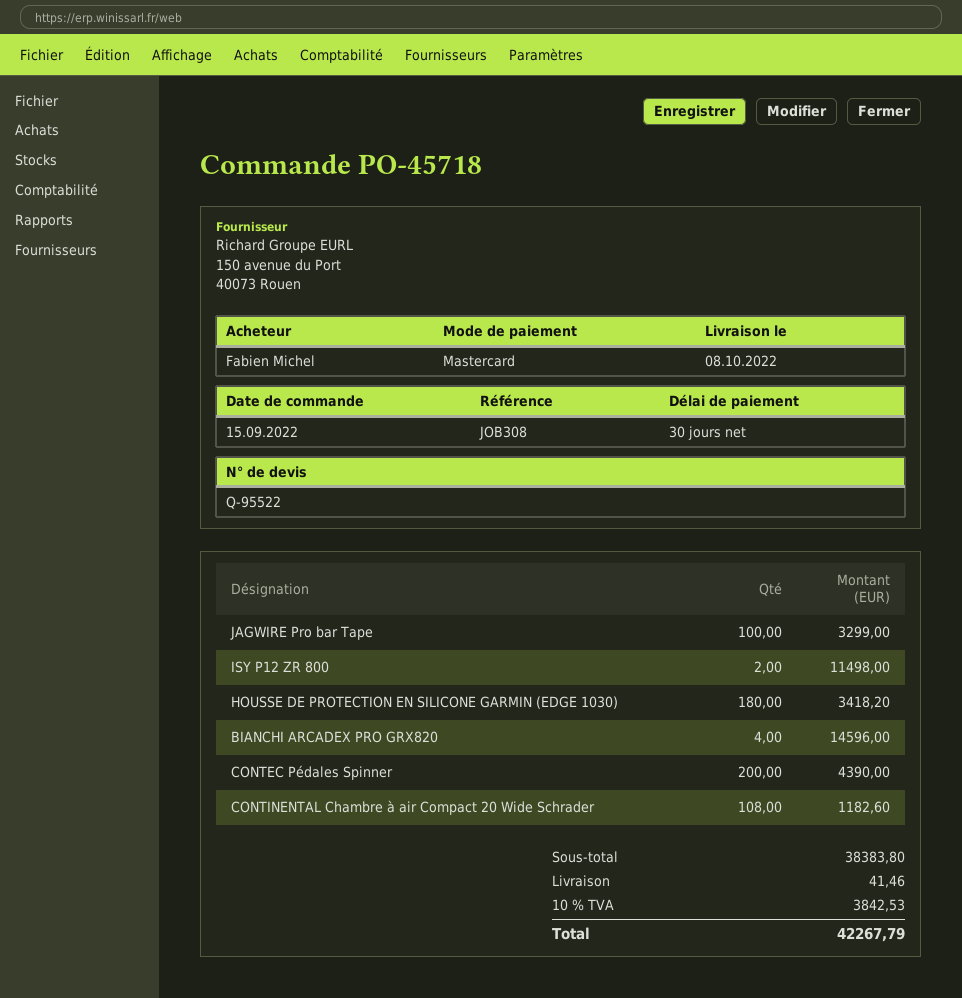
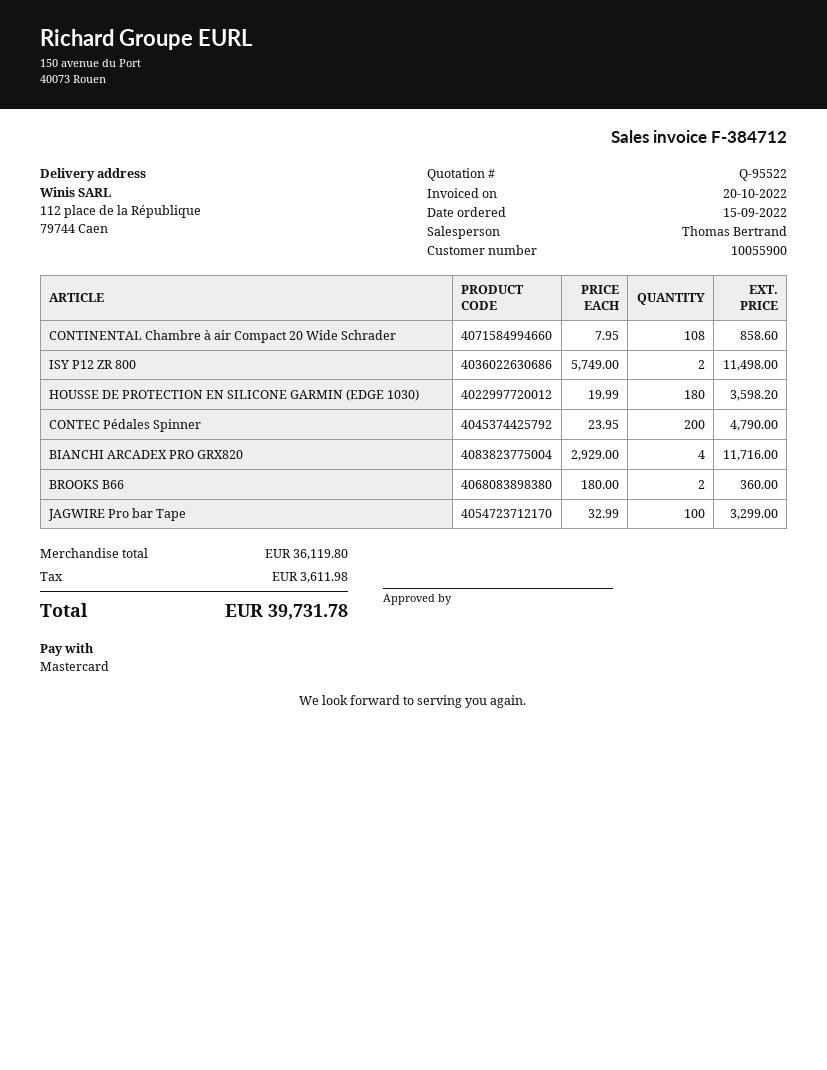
HOUSSE DE PROTECTION EN SILICONE GARMIN (EDGE 1030): 180 for 3418.20 -> 180 for 3598.20
BIANCHI ARCADEX PRO GRX820: 4 for 14596.00 -> 4 for 11716.00
CONTEC Pédales Spinner: 200 for 4390.00 -> 200 for 4790.00
CONTINENTAL Chambre à air Compact 20 Wide Schrader: 108 for 1182.60 -> 108 for 858.60
BROOKS B66: none -> 2 for 360.00
subtotal: 38383.80 -> 36119.80
shipping: 41.46 -> none
tax: 3842.53 -> 3611.98
total: 42267.79 -> 39731.78

